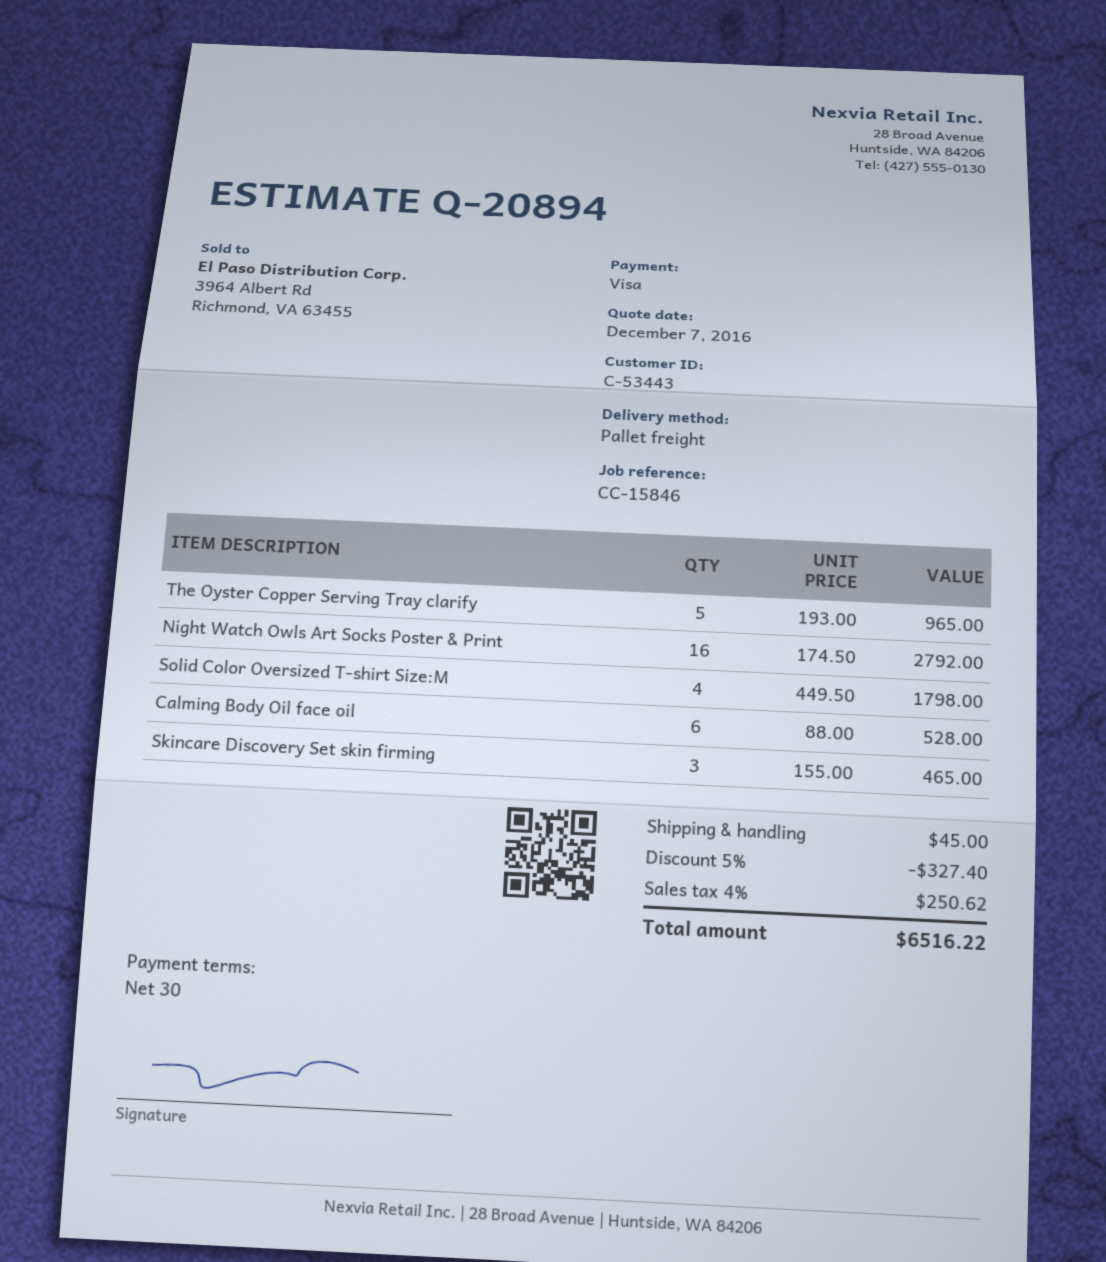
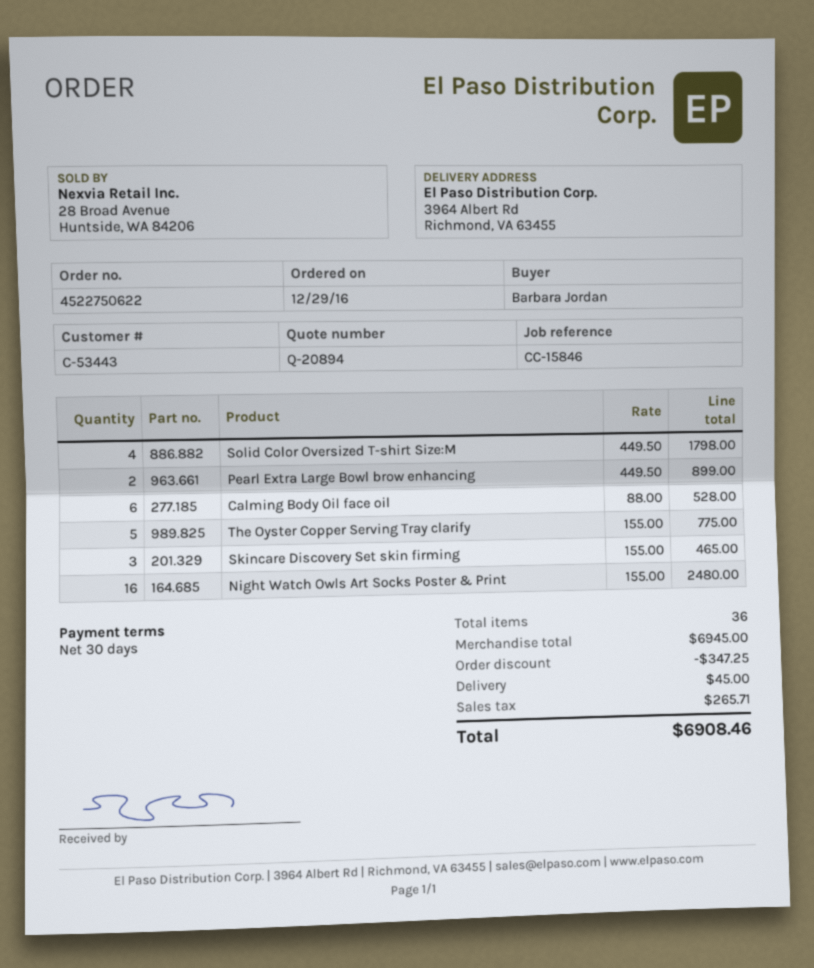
The Oyster Copper Serving Tray clarify: 5 x 193.00 = 965.00 -> 5 x 155.00 = 775.00
Night Watch Owls Art Socks Poster & Print: 16 x 174.50 = 2792.00 -> 16 x 155.00 = 2480.00
Pearl Extra Large Bowl brow enhancing: none -> 2 x 449.50 = 899.00
discount: 327.40 -> 347.25
tax: 250.62 -> 265.71
total: 6516.22 -> 6908.46

